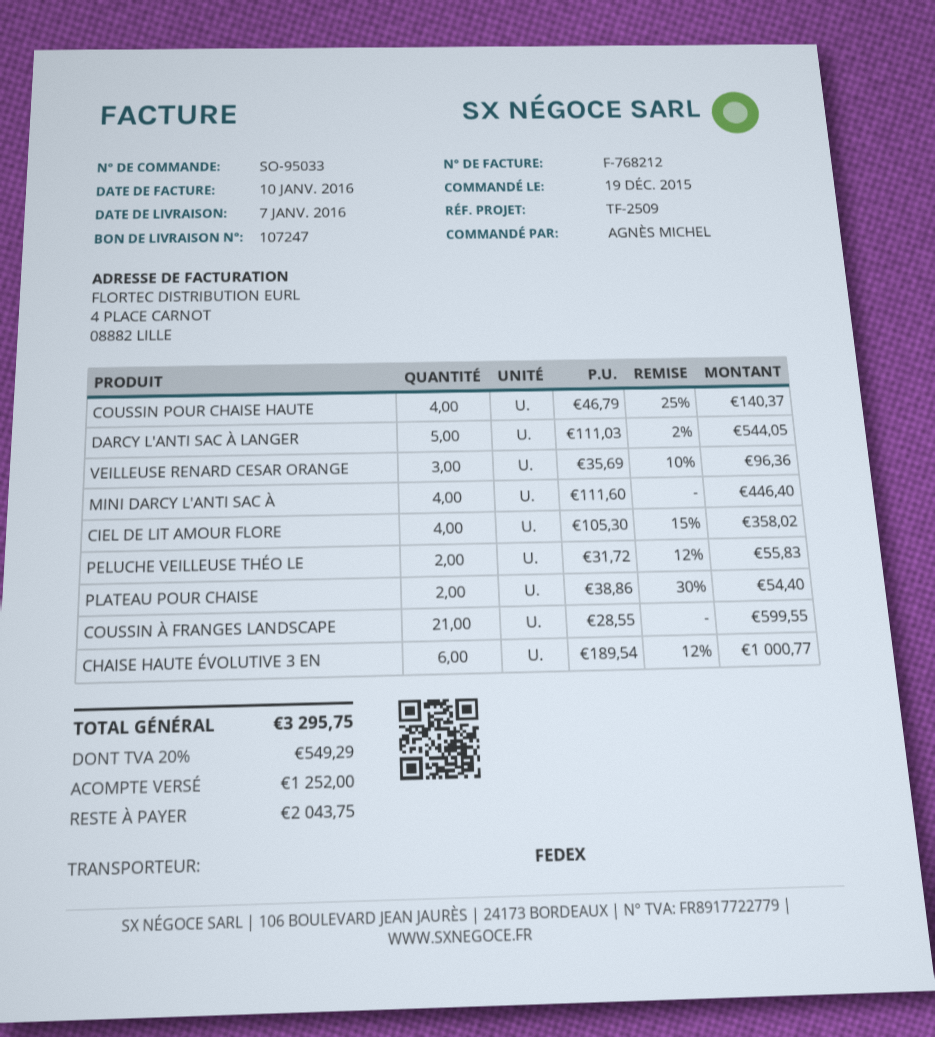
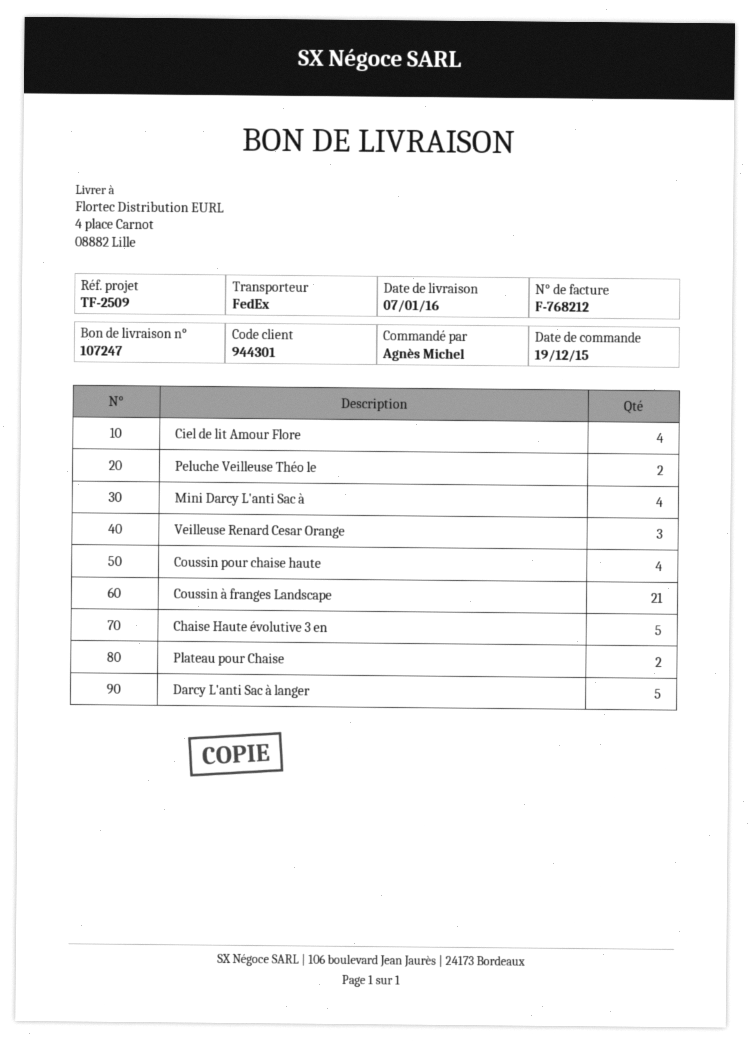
CHAISE HAUTE ÉVOLUTIVE 3 EN: 6 -> 5

